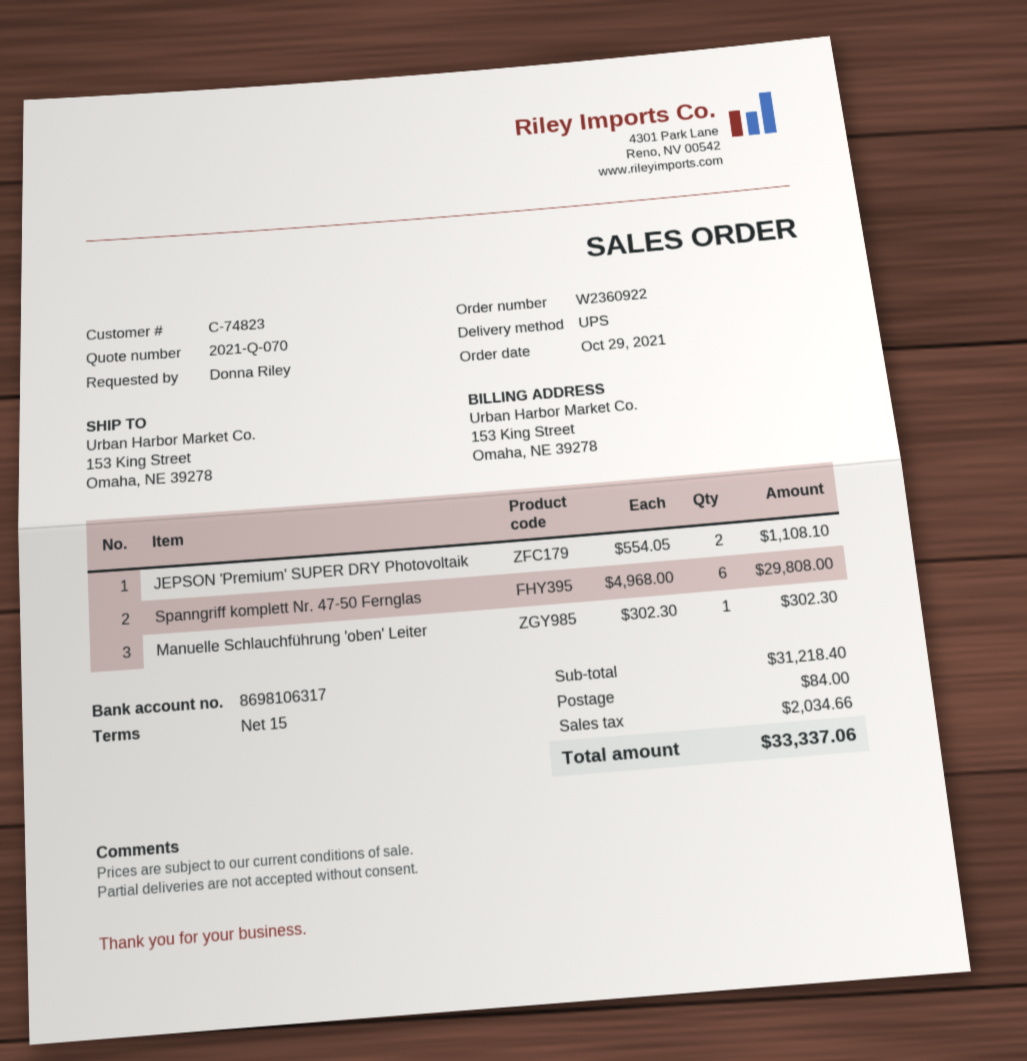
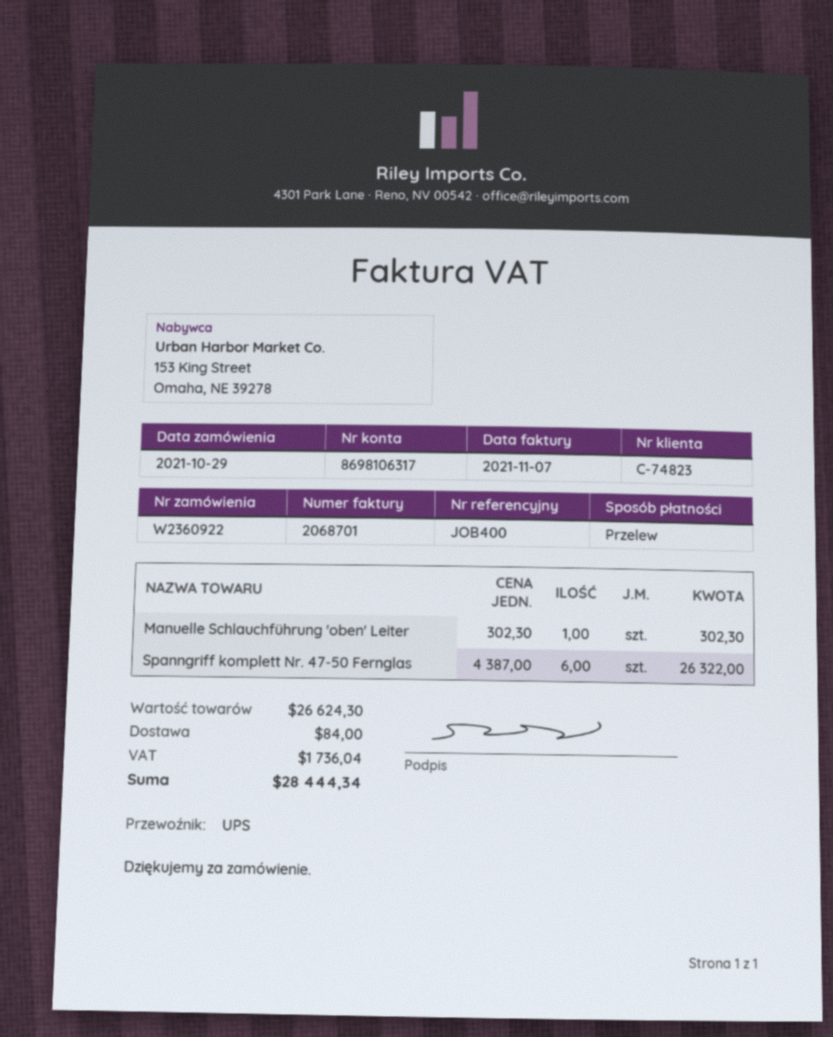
JEPSON 'Premium' SUPER DRY Photovoltaik: 2 x 554.05 = 1108.10 -> none
Spanngriff komplett Nr. 47-50 Fernglas: 6 x 4968.00 = 29808.00 -> 6 x 4387.00 = 26322.00
subtotal: 31218.40 -> 26624.30
tax: 2034.66 -> 1736.04
total: 33337.06 -> 28444.34

